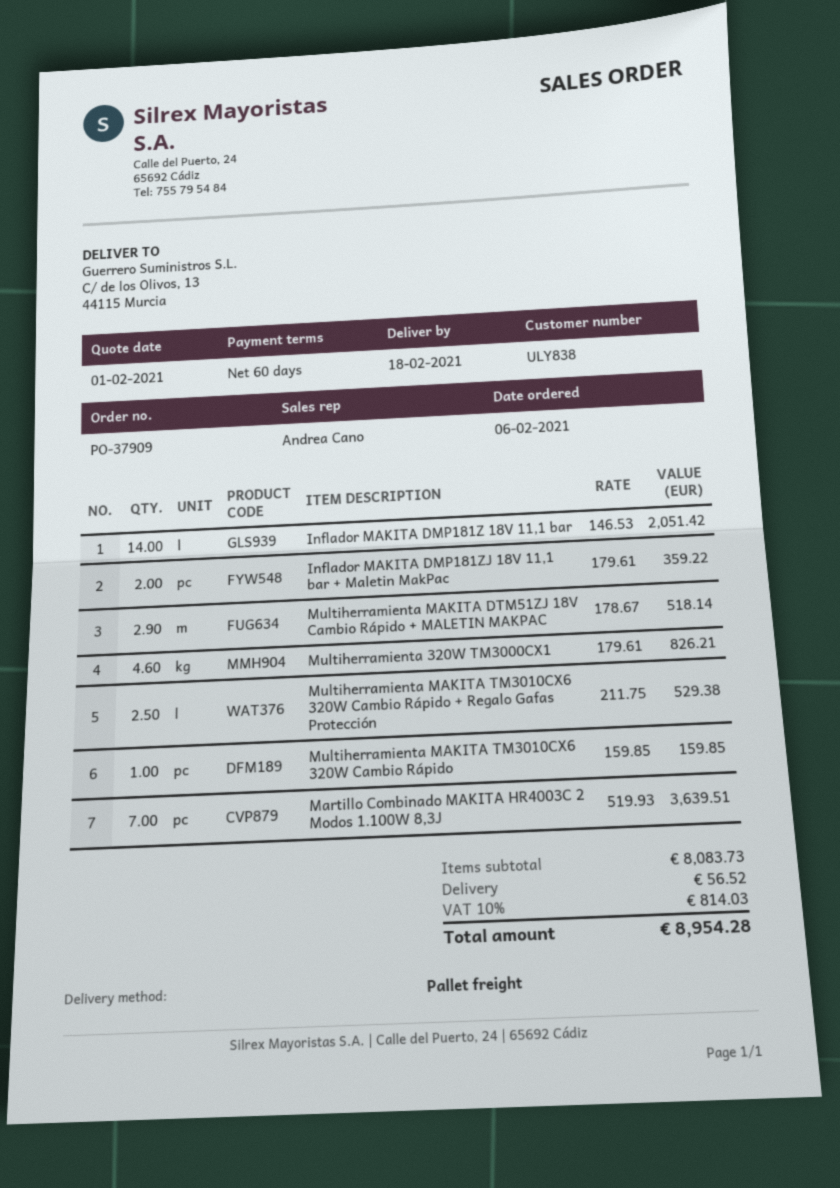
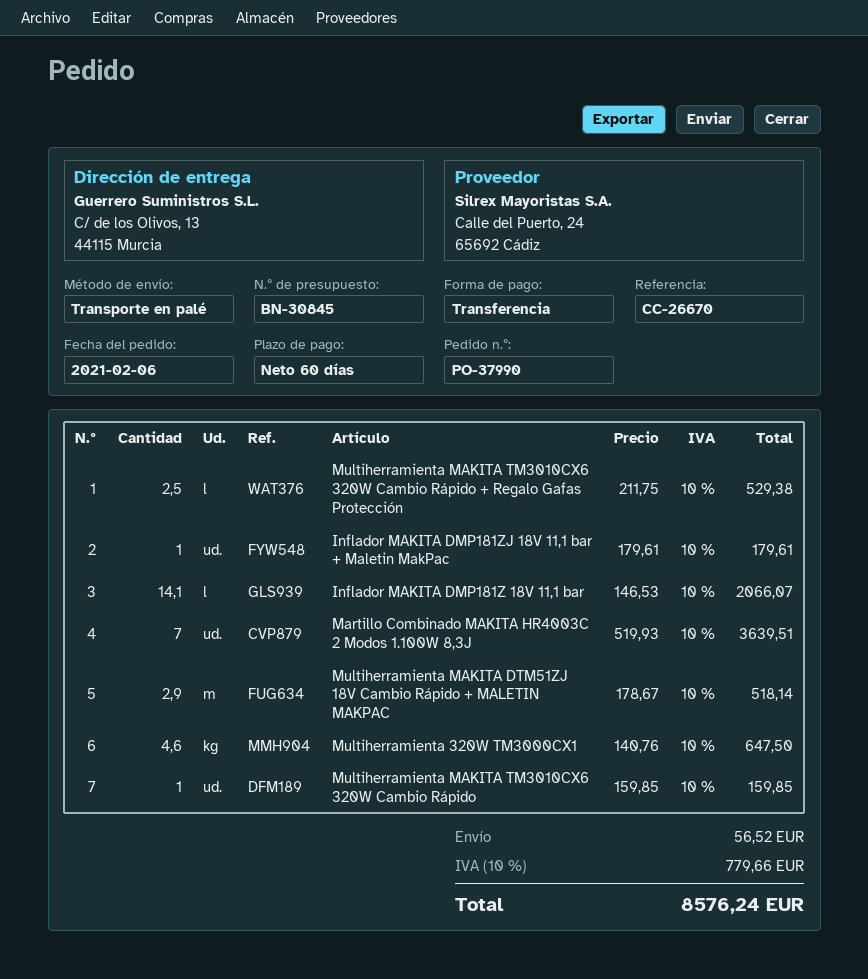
order number: PO-37909 -> PO-37990
Inflador MAKITA DMP181Z 18V 11,1 bar: 14 x 146.53 = 2051.42 -> 14.1 x 146.53 = 2066.07
Inflador MAKITA DMP181ZJ 18V 11,1 bar + Maletin MakPac: 2 x 179.61 = 359.22 -> 1 x 179.61 = 179.61
Multiherramienta 320W TM3000CX1: 4.6 x 179.61 = 826.21 -> 4.6 x 140.76 = 647.50
tax: 10% = 814.03 -> 10% = 779.66
total: 8954.28 -> 8576.24

